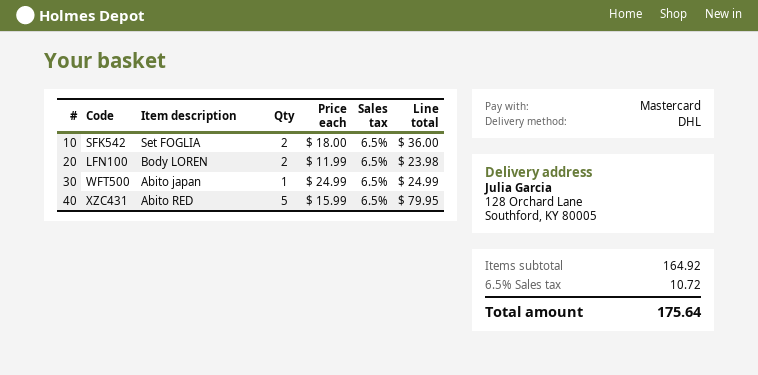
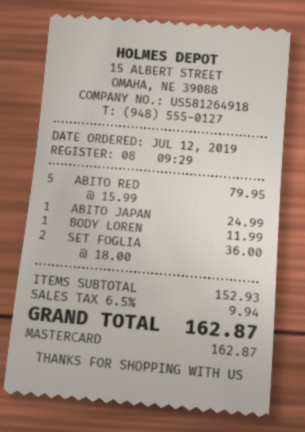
Body LOREN: 2 x 11.99 = 23.98 -> 1 x 11.99 = 11.99
subtotal: 164.92 -> 152.93
tax: 6.5% = 10.72 -> 6.5% = 9.94
total: 175.64 -> 162.87

